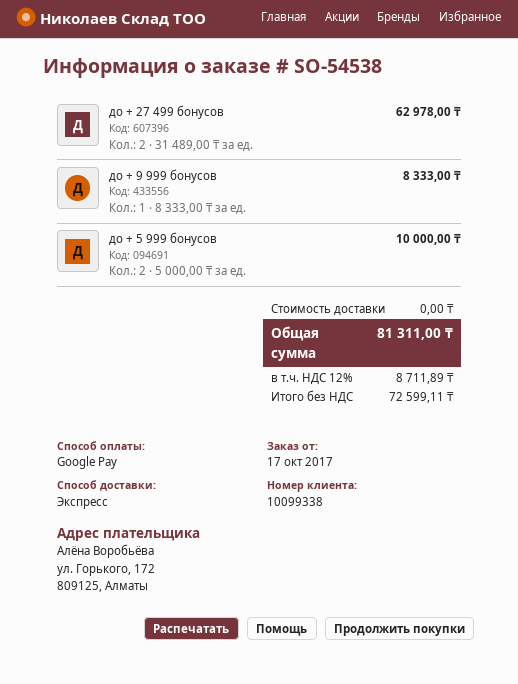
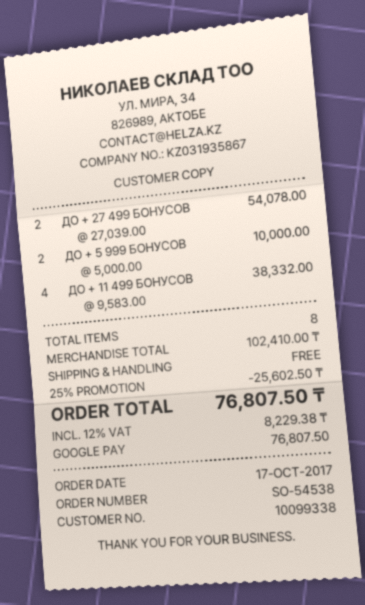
до + 27 499 бонусов: 2 x 31489.00 = 62978.00 -> 2 x 27039.00 = 54078.00
до + 9 999 бонусов: 1 x 8333.00 = 8333.00 -> none
ДО + 11 499 БОНУСОВ: none -> 4 x 9583.00 = 38332.00
discount: none -> 25% = 25602.50
tax: 12% = 8711.89 -> 12% = 8229.38
total: 81311.00 -> 76807.50

